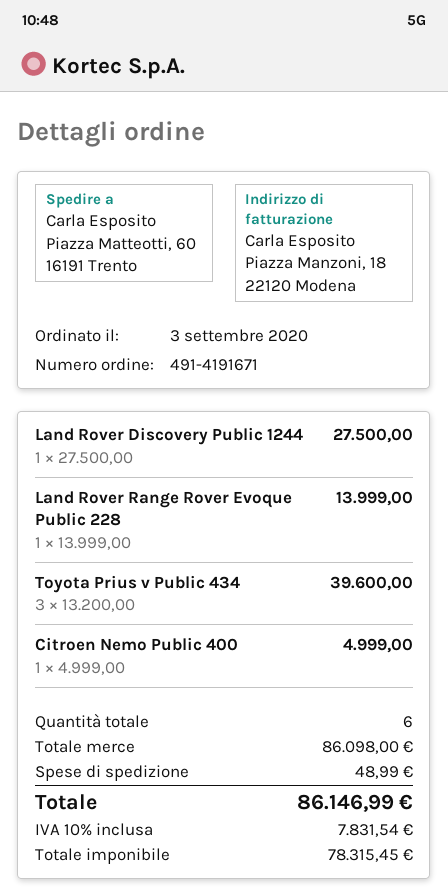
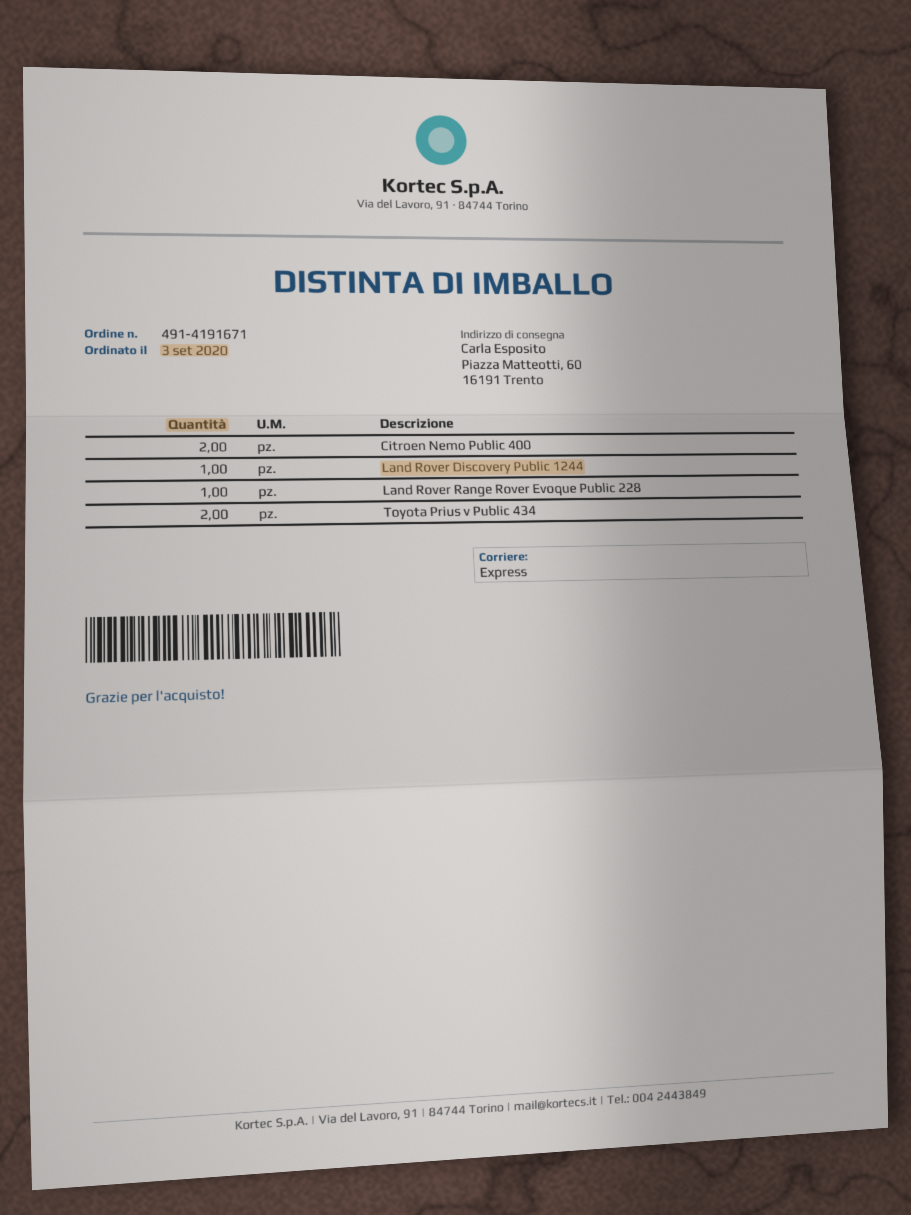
Toyota Prius v Public 434: 3 -> 2
Citroen Nemo Public 400: 1 -> 2

